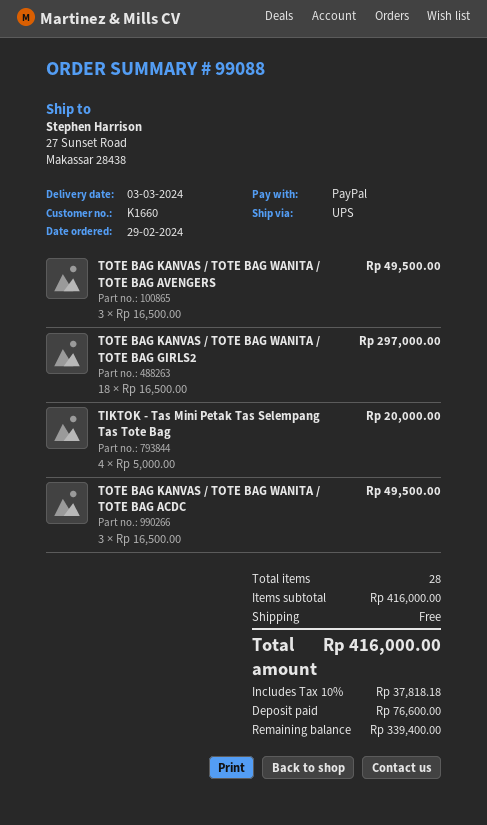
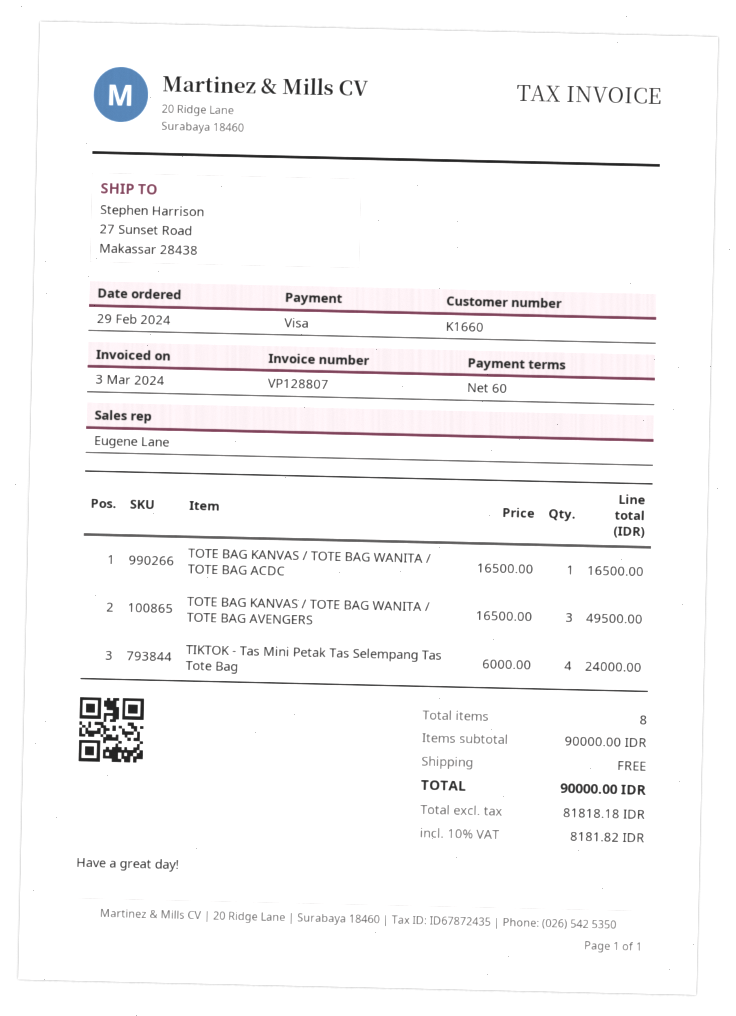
payment method: PayPal -> Visa
TOTE BAG KANVAS / TOTE BAG WANITA / TOTE BAG GIRLS2: 18 x 16500.00 = 297000.00 -> none
TIKTOK - Tas Mini Petak Tas Selempang Tas Tote Bag: 4 x 5000.00 = 20000.00 -> 4 x 6000.00 = 24000.00
TOTE BAG KANVAS / TOTE BAG WANITA / TOTE BAG ACDC: 3 x 16500.00 = 49500.00 -> 1 x 16500.00 = 16500.00
total quantity: 28 -> 8
subtotal: 416000.00 -> 90000.00
tax: 10% = 37818.18 -> 10% = 8181.82
total: 416000.00 -> 90000.00

